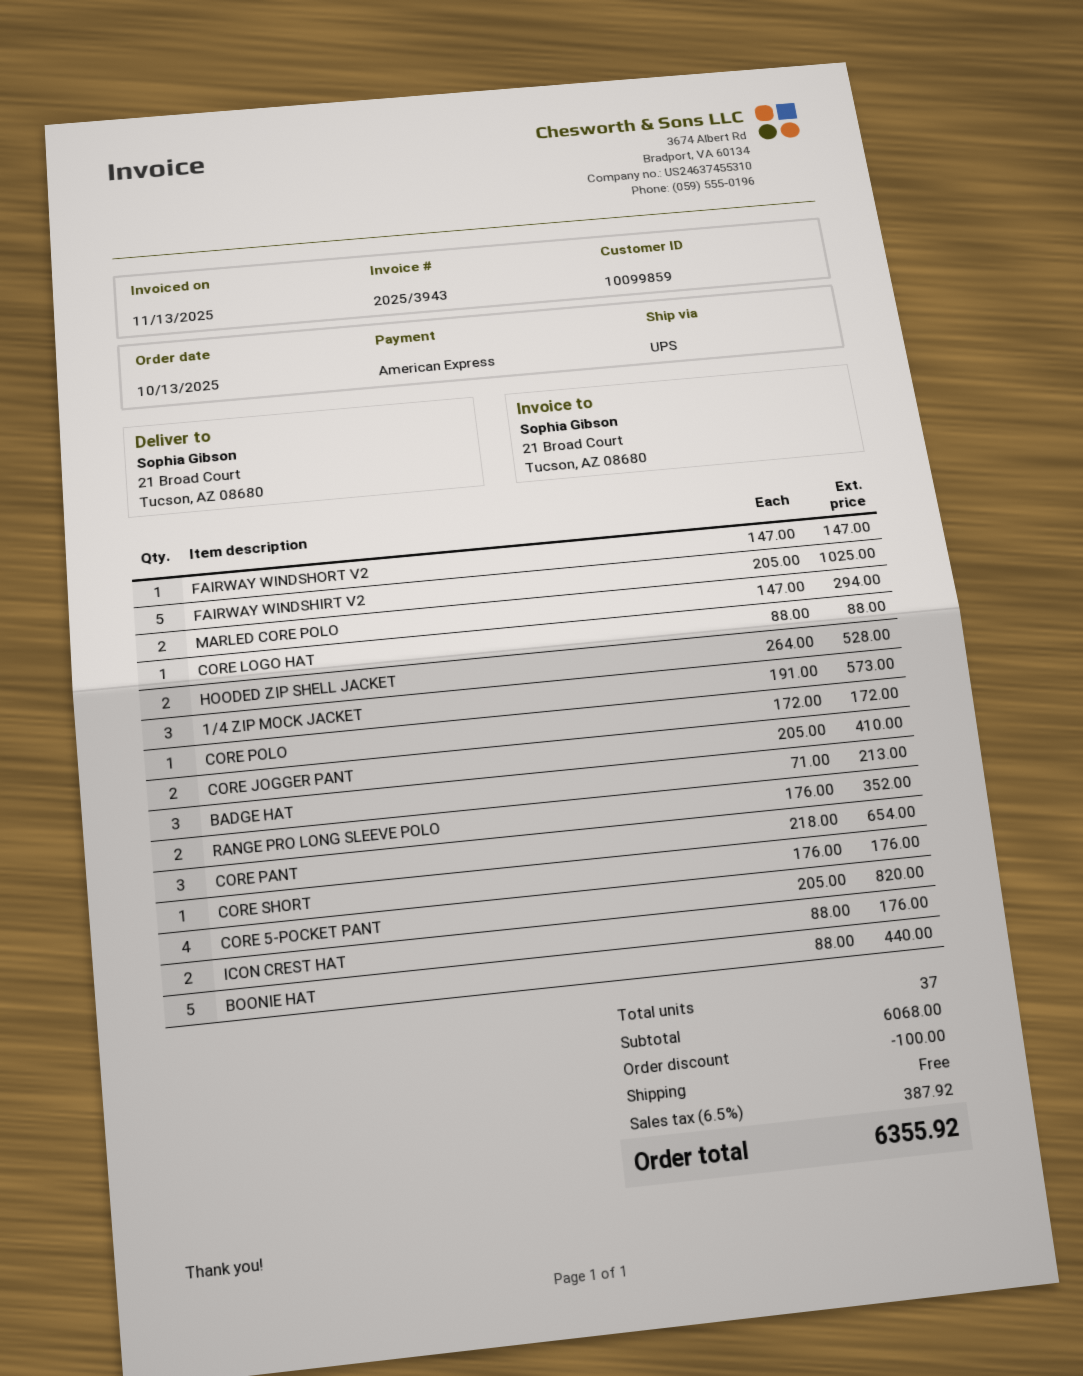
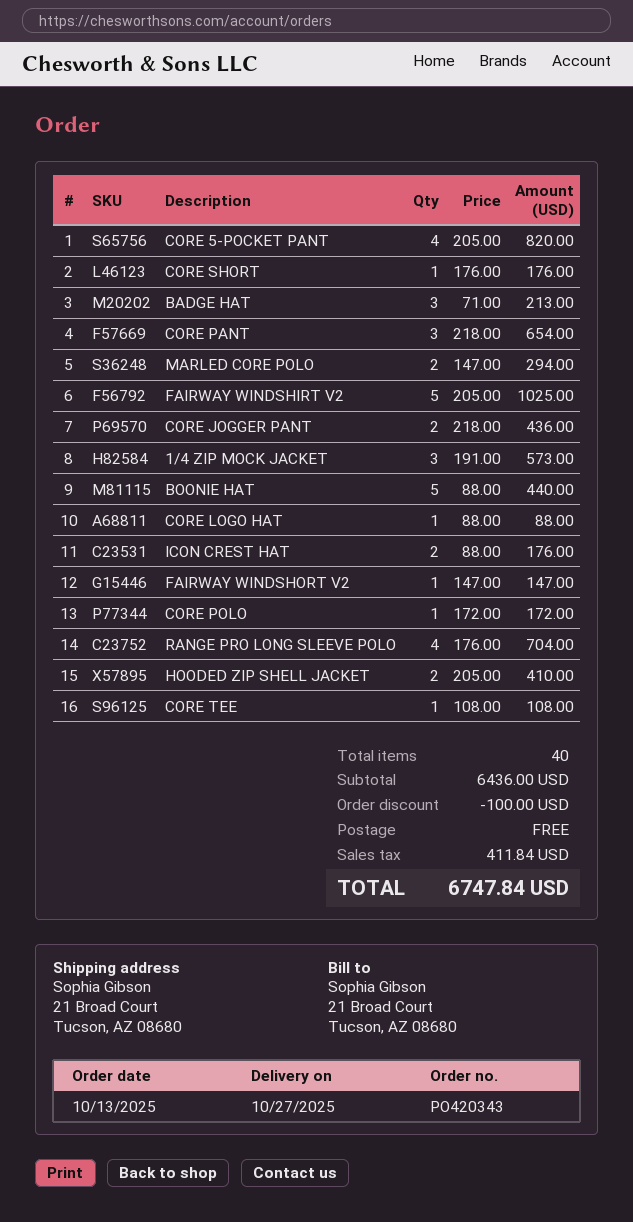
HOODED ZIP SHELL JACKET: 2 x 264.00 = 528.00 -> 2 x 205.00 = 410.00
CORE JOGGER PANT: 2 x 205.00 = 410.00 -> 2 x 218.00 = 436.00
RANGE PRO LONG SLEEVE POLO: 2 x 176.00 = 352.00 -> 4 x 176.00 = 704.00
CORE TEE: none -> 1 x 108.00 = 108.00
total quantity: 37 -> 40
subtotal: 6068.00 -> 6436.00
tax: 387.92 -> 411.84
total: 6355.92 -> 6747.84

